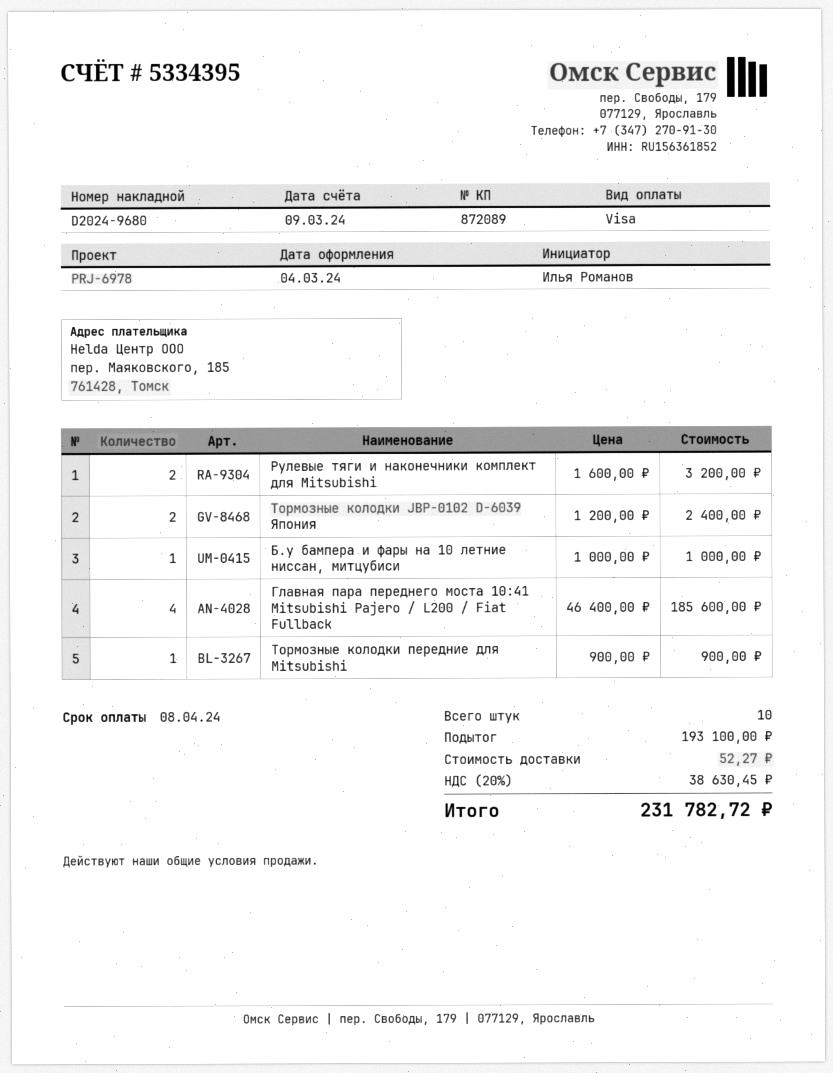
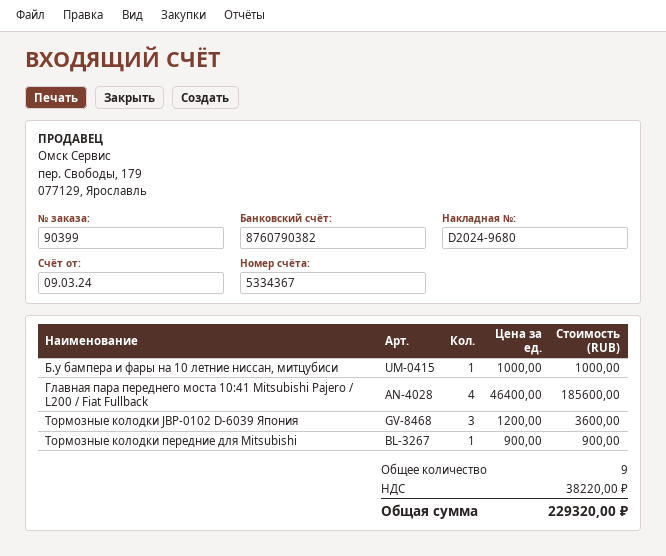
invoice number: 5334395 -> 5334367
Рулевые тяги и наконечники комплект для Mitsubishi: 2 x 1600.00 = 3200.00 -> none
Тормозные колодки JBP-0102 D-6039 Япония: 2 x 1200.00 = 2400.00 -> 3 x 1200.00 = 3600.00
total quantity: 10 -> 9
shipping: 52.27 -> none
tax: 38630.45 -> 38220.00
total: 231782.72 -> 229320.00

